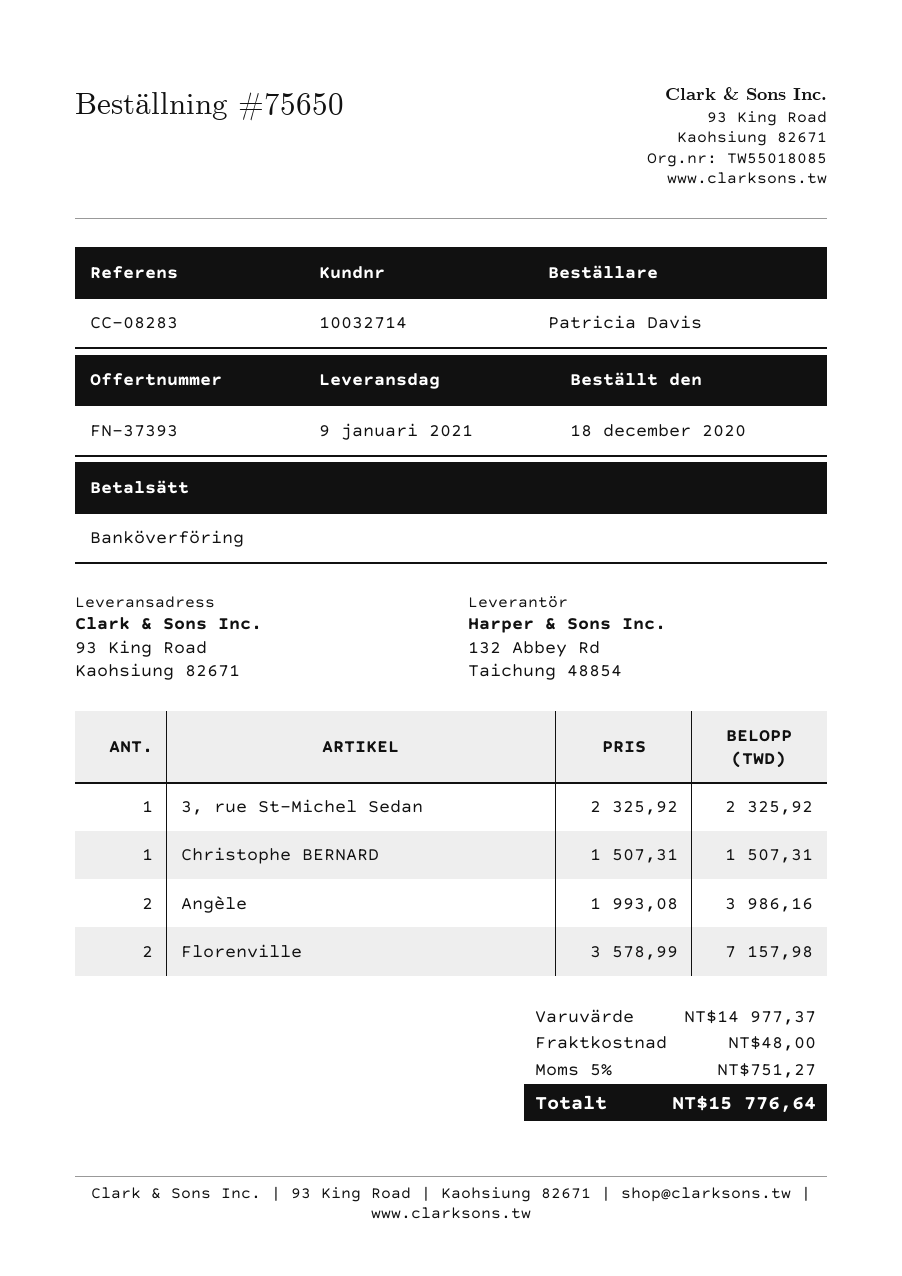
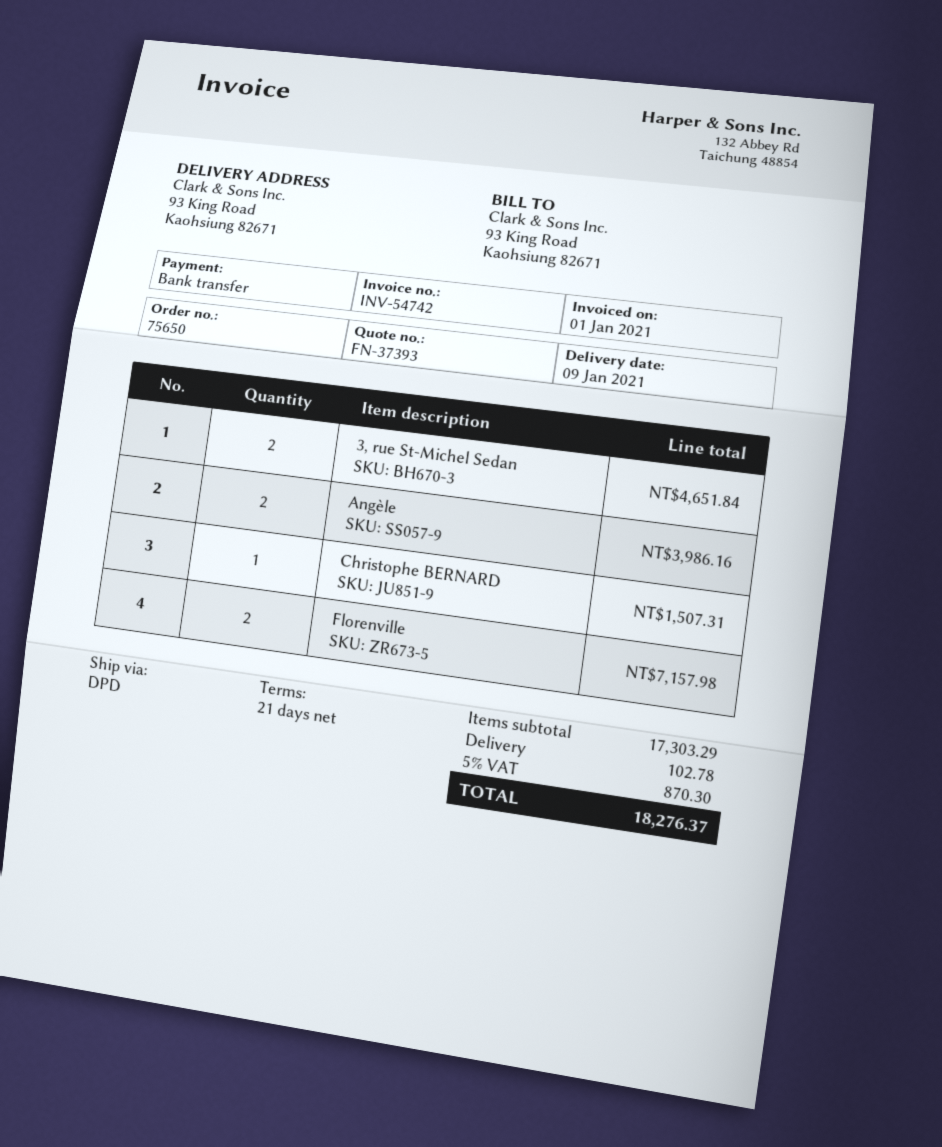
3, rue St-Michel Sedan: 1 for 2325.92 -> 2 for 4651.84
subtotal: 14977.37 -> 17303.29
shipping: 48.00 -> 102.78
tax: 5% = 751.27 -> 5% = 870.30
total: 15776.64 -> 18276.37

